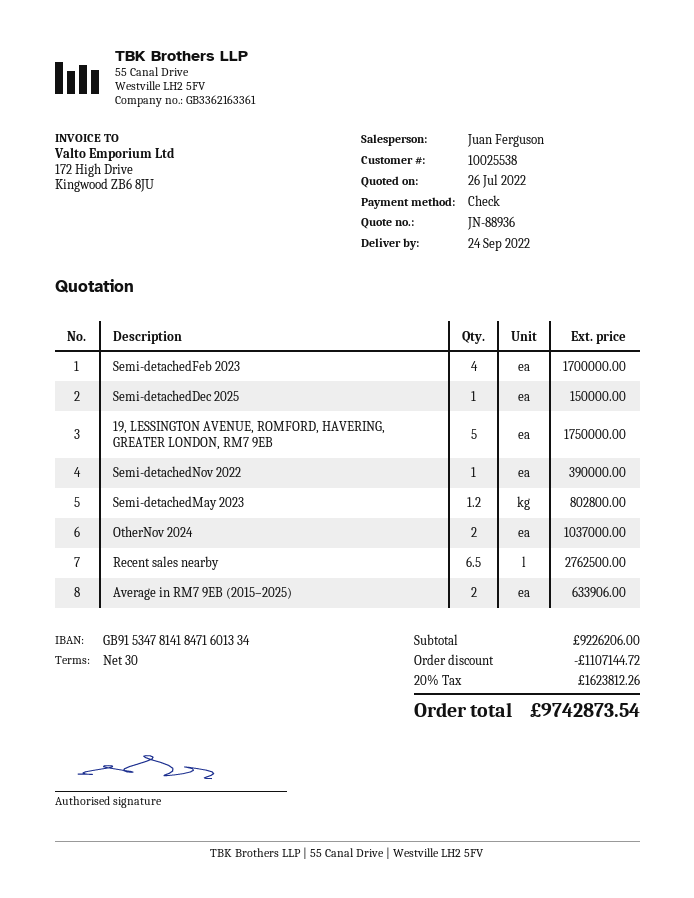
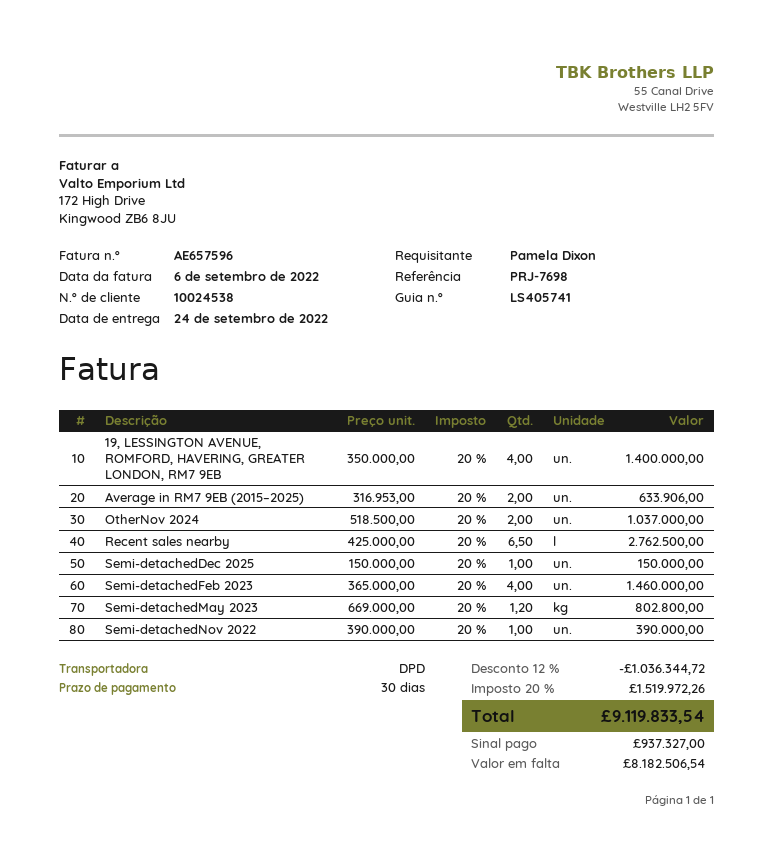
customer number: 10025538 -> 10024538
Semi-detachedFeb 2023: 4 for 1700000.00 -> 4 for 1460000.00
19, LESSINGTON AVENUE, ROMFORD, HAVERING, GREATER LONDON, RM7 9EB: 5 for 1750000.00 -> 4 for 1400000.00
discount: 1107144.72 -> 1036344.72
tax: 20% = 1623812.26 -> 20% = 1519972.26
total: 9742873.54 -> 9119833.54

